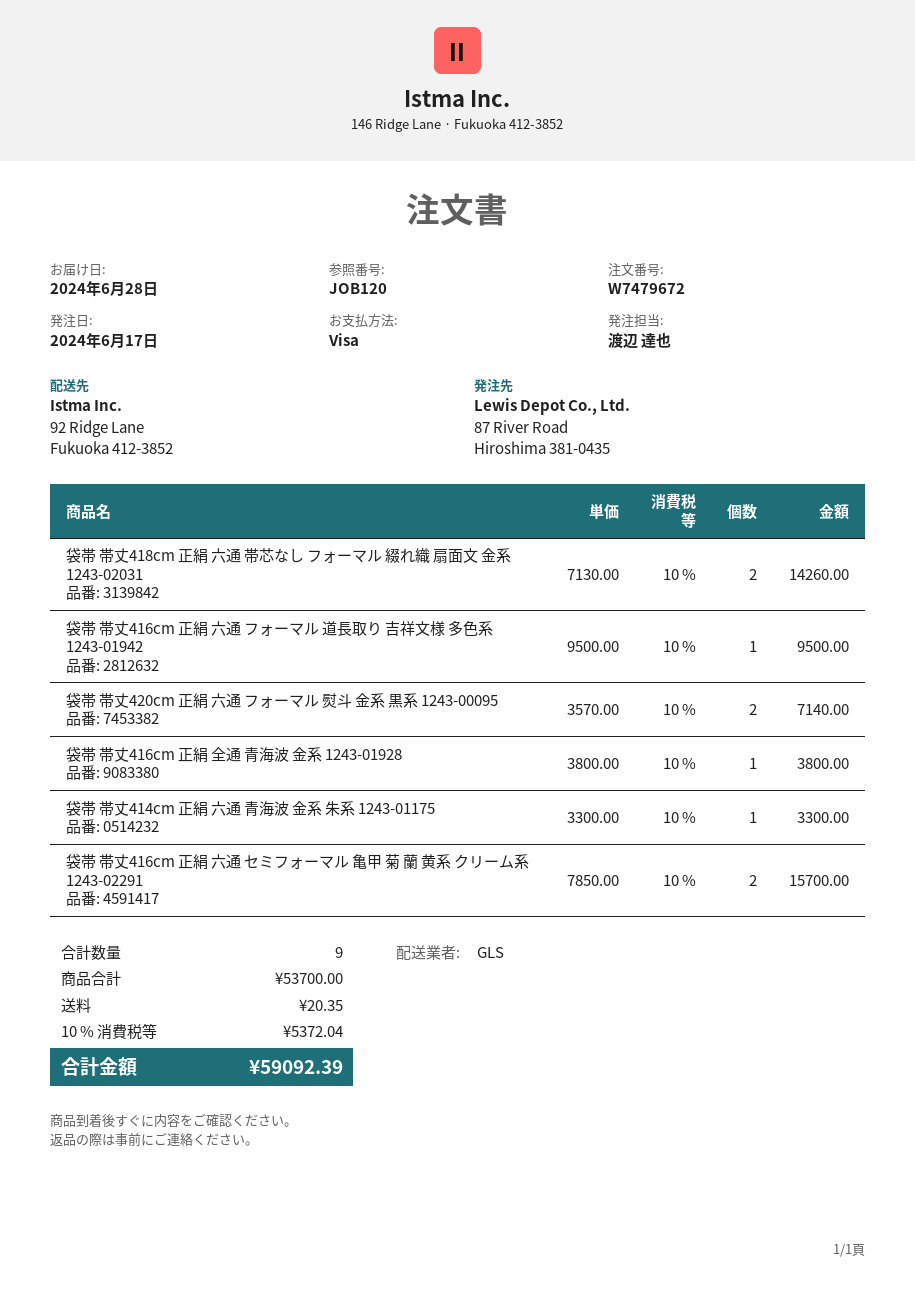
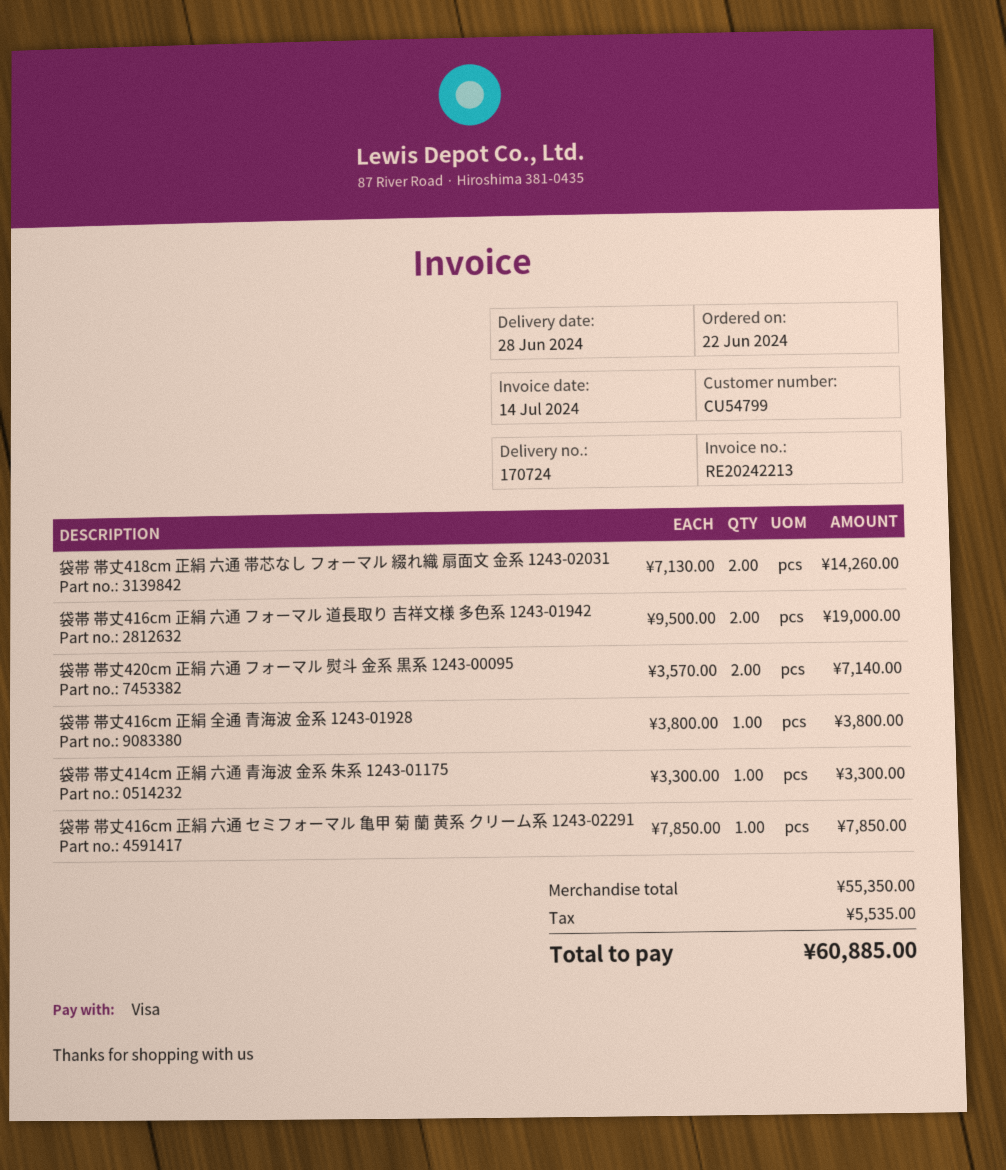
order date: 2024-06-17 -> 2024-06-22
袋帯 帯丈416cm 正絹 六通 フォーマル 道長取り 吉祥文様 多色系 1243-01942: 1 x 9500.00 = 9500.00 -> 2 x 9500.00 = 19000.00
袋帯 帯丈416cm 正絹 六通 セミフォーマル 亀甲 菊 蘭 黄系 クリーム系 1243-02291: 2 x 7850.00 = 15700.00 -> 1 x 7850.00 = 7850.00
subtotal: 53700.00 -> 55350.00
shipping: 20.35 -> none
tax: 5372.04 -> 5535.00
total: 59092.39 -> 60885.00

